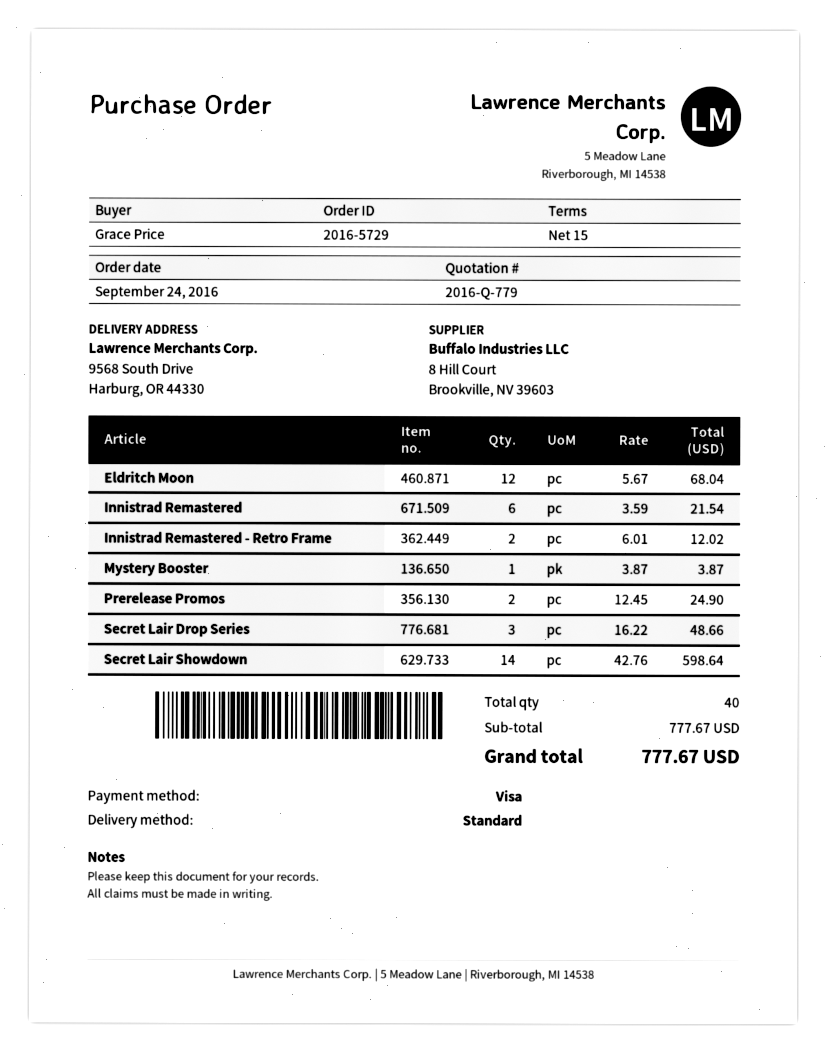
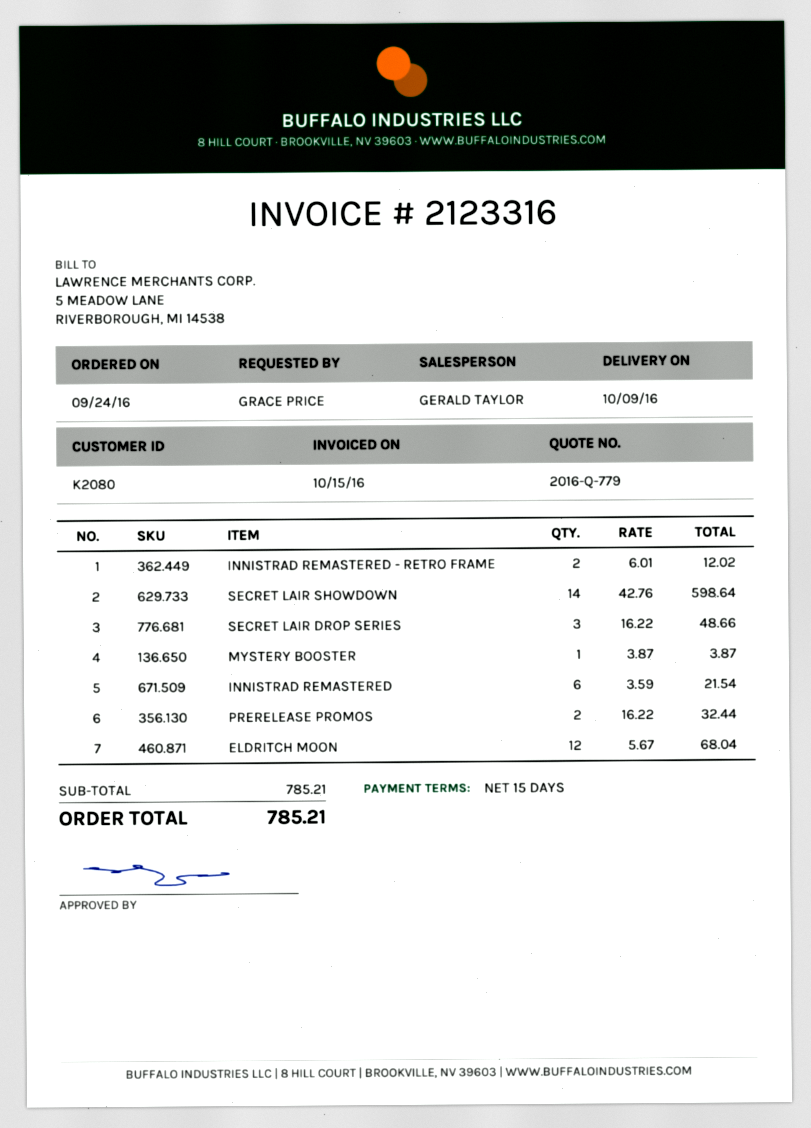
Prerelease Promos: 2 x 12.45 = 24.90 -> 2 x 16.22 = 32.44
subtotal: 777.67 -> 785.21
total: 777.67 -> 785.21

